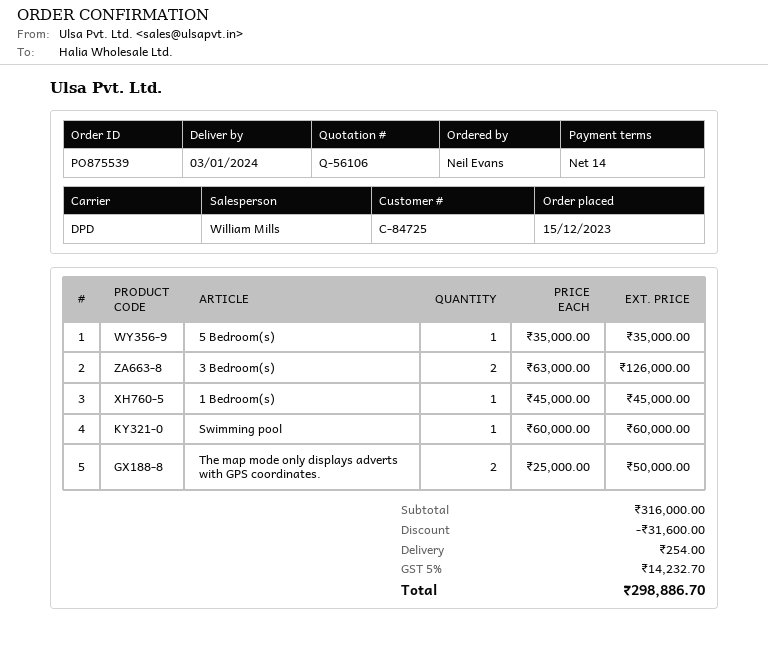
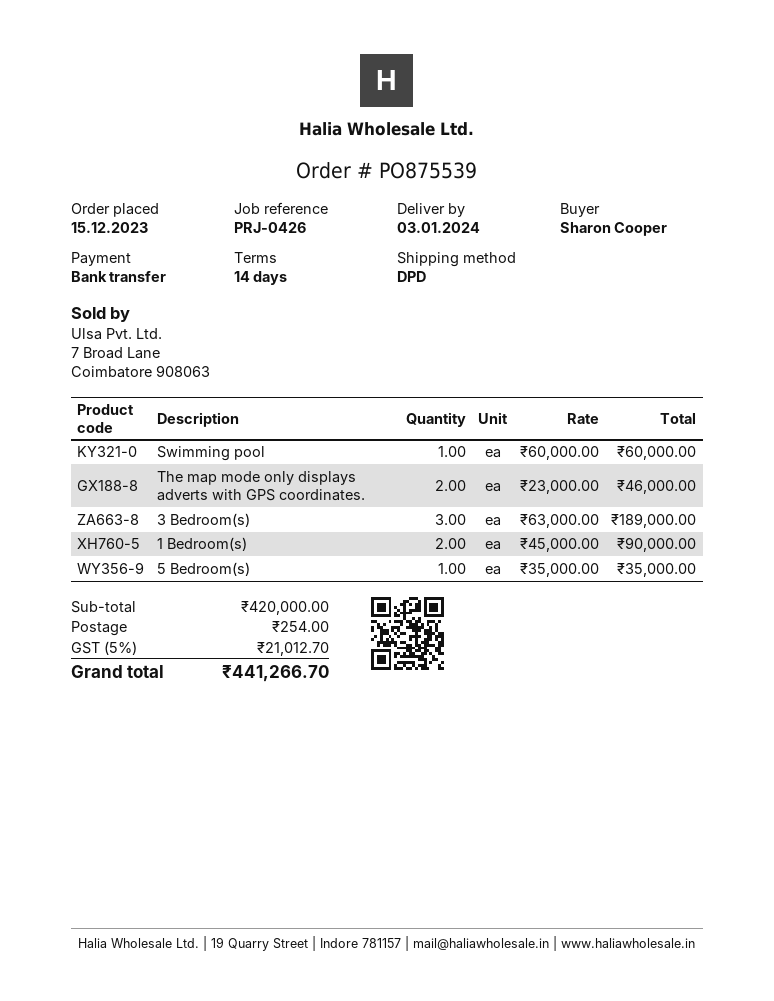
ordered by: Neil Evans -> Sharon Cooper
3 Bedroom(s): 2 x 63000.00 = 126000.00 -> 3 x 63000.00 = 189000.00
1 Bedroom(s): 1 x 45000.00 = 45000.00 -> 2 x 45000.00 = 90000.00
The map mode only displays adverts with GPS coordinates.: 2 x 25000.00 = 50000.00 -> 2 x 23000.00 = 46000.00
subtotal: 316000.00 -> 420000.00
discount: 31600.00 -> none
tax: 5% = 14232.70 -> 5% = 21012.70
total: 298886.70 -> 441266.70

